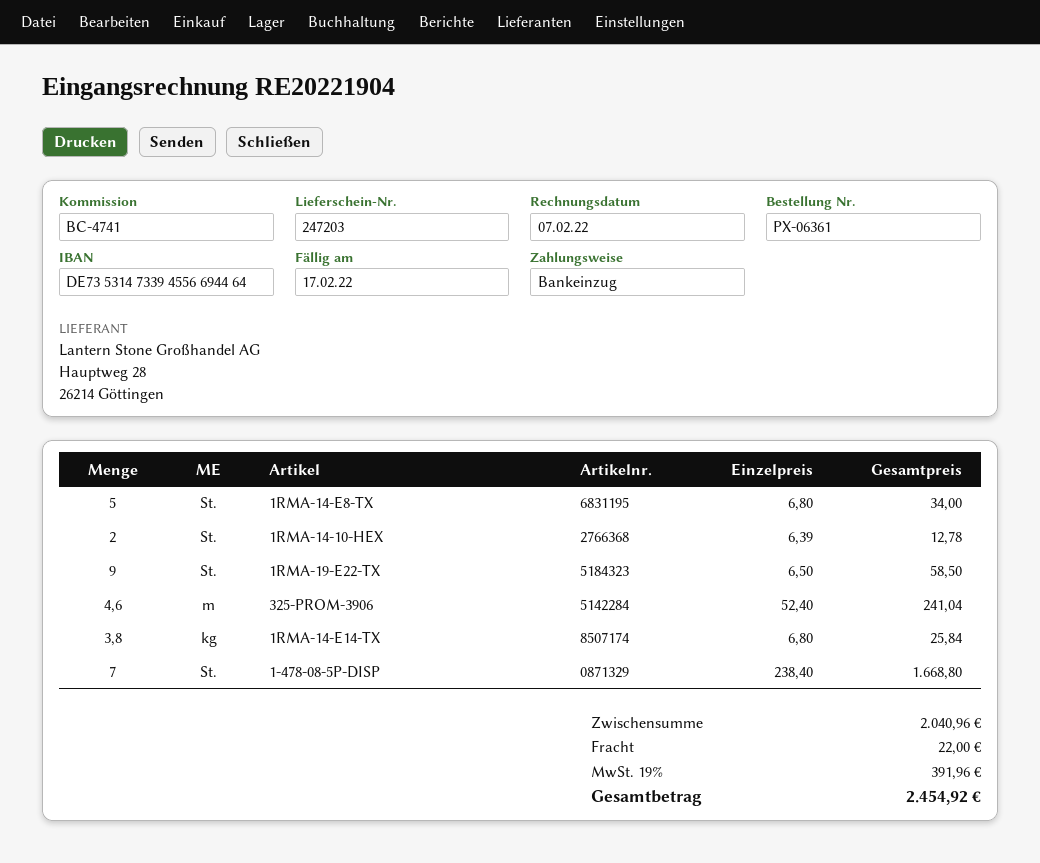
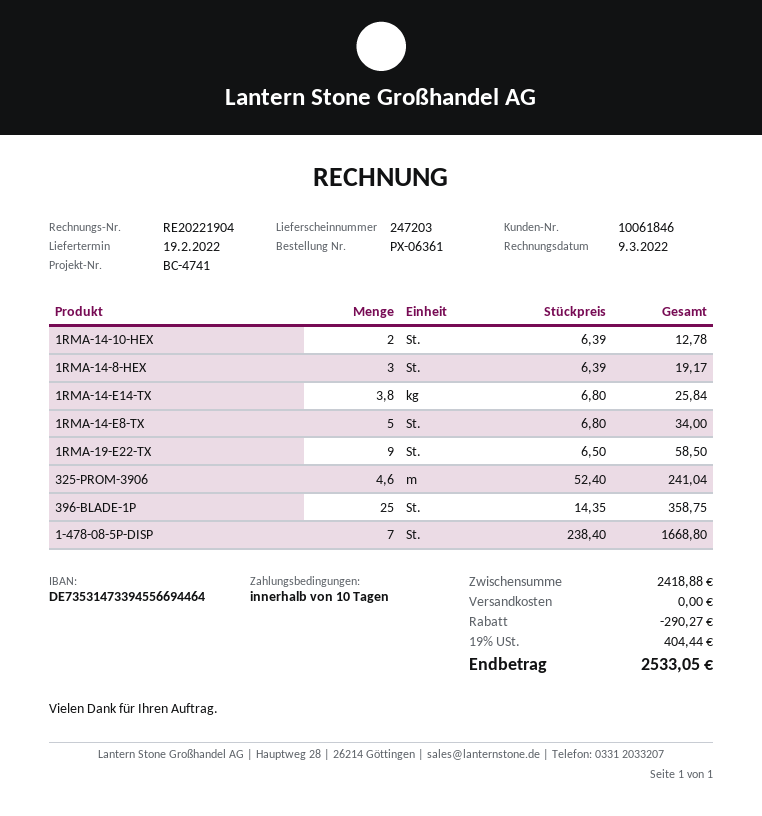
invoice date: 2022-02-07 -> 2022-03-09
1RMA-14-8-HEX: none -> 3 x 6.39 = 19.17
396-BLADE-1P: none -> 25 x 14.35 = 358.75
subtotal: 2040.96 -> 2418.88
discount: none -> 290.27
shipping: 22.00 -> 0.00
tax: 19% = 391.96 -> 19% = 404.44
total: 2454.92 -> 2533.05

